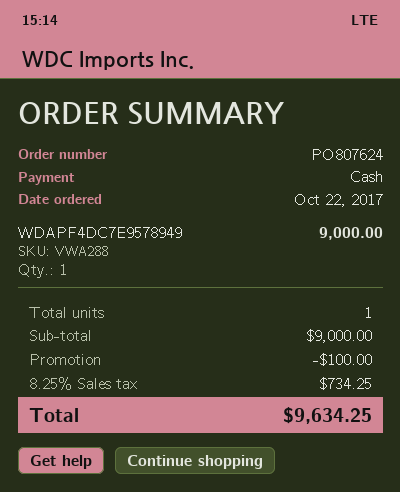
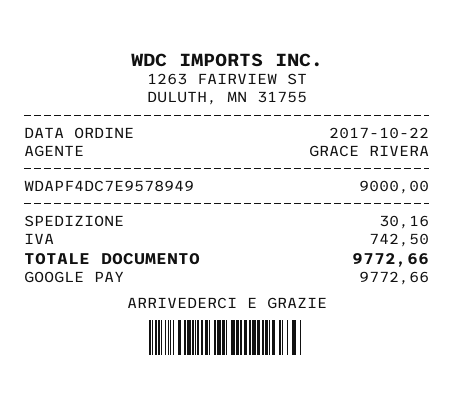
payment method: cash -> Google Pay
discount: 100.00 -> none
shipping: none -> 30.16
tax: 734.25 -> 742.50
total: 9634.25 -> 9772.66

